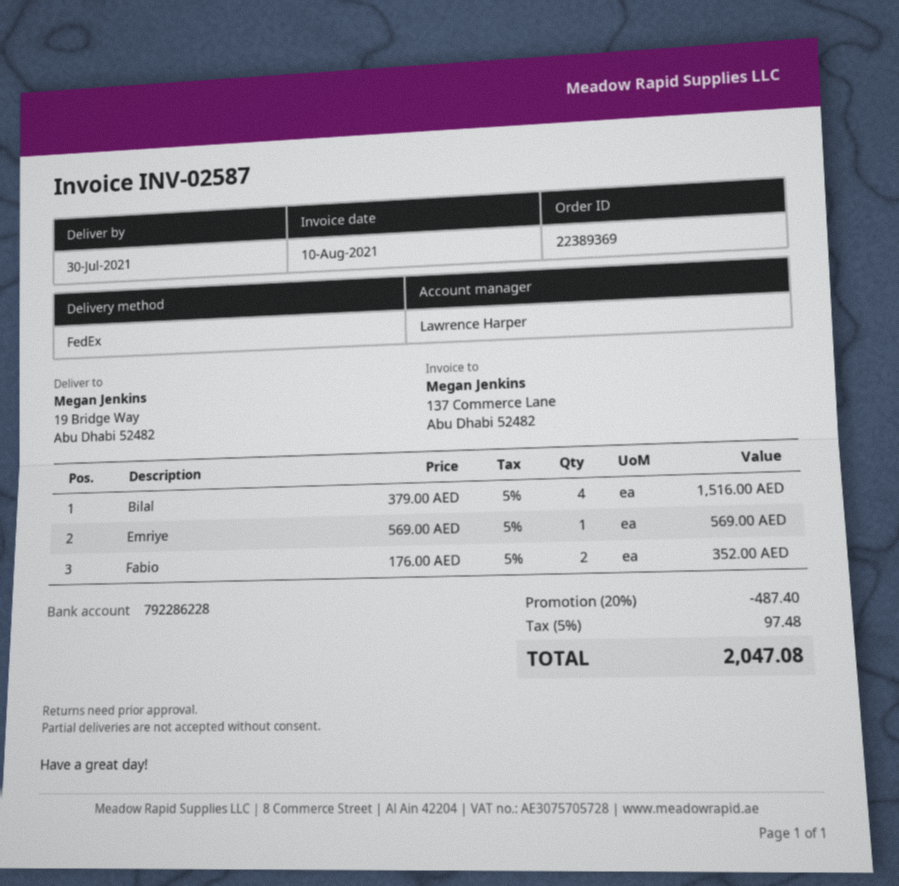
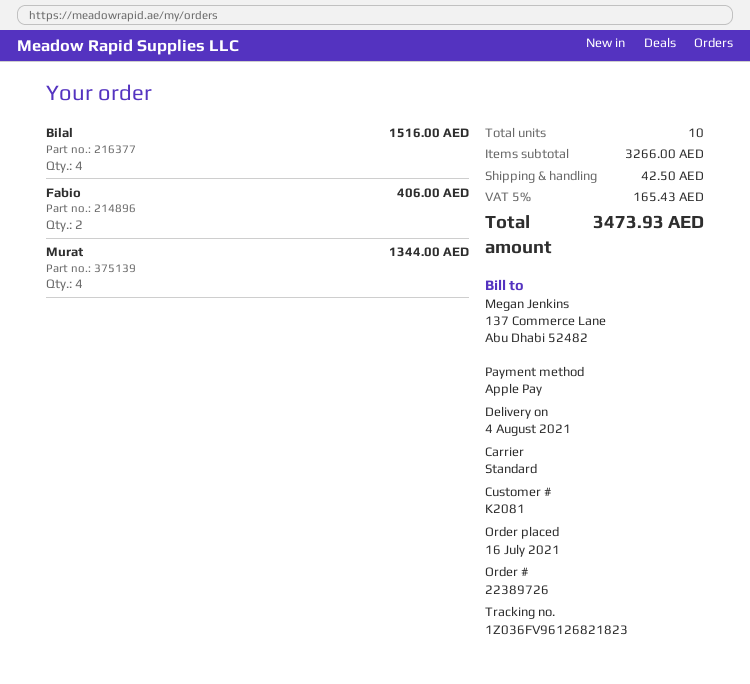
order number: 22389369 -> 22389726
delivery date: 2021-07-30 -> 2021-08-04
shipping method: FedEx -> standard
Emriye: 1 for 569.00 -> none
Fabio: 2 for 352.00 -> 2 for 406.00
Murat: none -> 4 for 1344.00
discount: 20% = 487.40 -> none
shipping: none -> 42.50
tax: 5% = 97.48 -> 5% = 165.43
total: 2047.08 -> 3473.93

